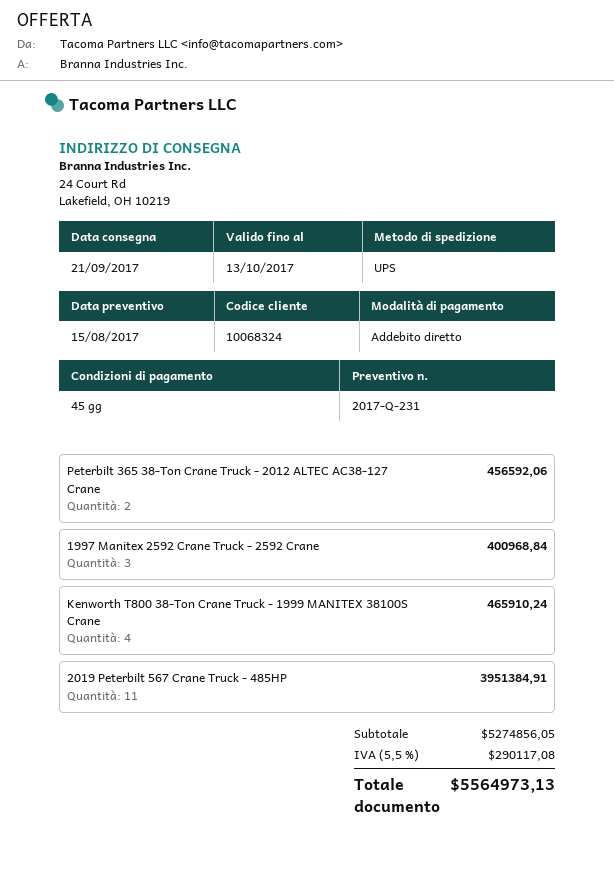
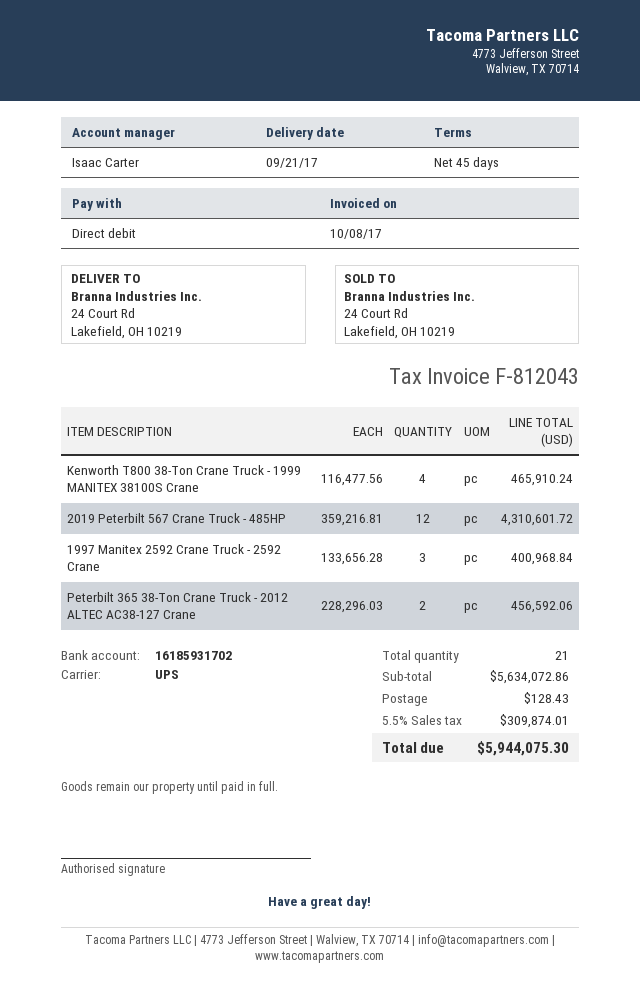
2019 Peterbilt 567 Crane Truck - 485HP: 11 for 3951384.91 -> 12 for 4310601.72
subtotal: 5274856.05 -> 5634072.86
shipping: none -> 128.43
tax: 5.5% = 290117.08 -> 5.5% = 309874.01
total: 5564973.13 -> 5944075.30

